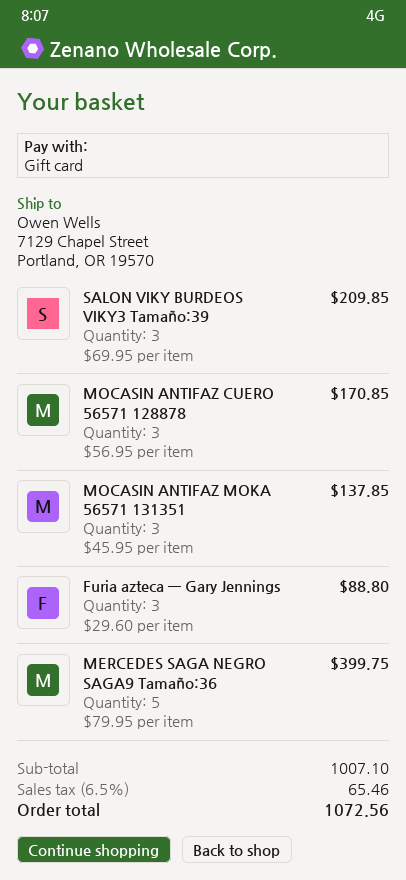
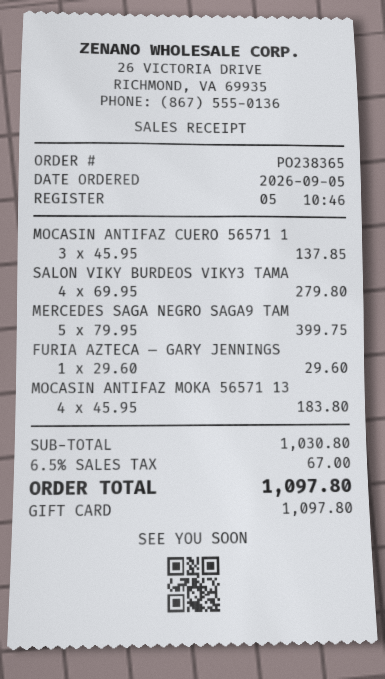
SALON VIKY BURDEOS VIKY3 Tamaño:39: 3 x 69.95 = 209.85 -> 4 x 69.95 = 279.80
MOCASIN ANTIFAZ CUERO 56571 128878: 3 x 56.95 = 170.85 -> 3 x 45.95 = 137.85
MOCASIN ANTIFAZ MOKA 56571 131351: 3 x 45.95 = 137.85 -> 4 x 45.95 = 183.80
Furia azteca — Gary Jennings: 3 x 29.60 = 88.80 -> 1 x 29.60 = 29.60
subtotal: 1007.10 -> 1030.80
tax: 6.5% = 65.46 -> 6.5% = 67.00
total: 1072.56 -> 1097.80

